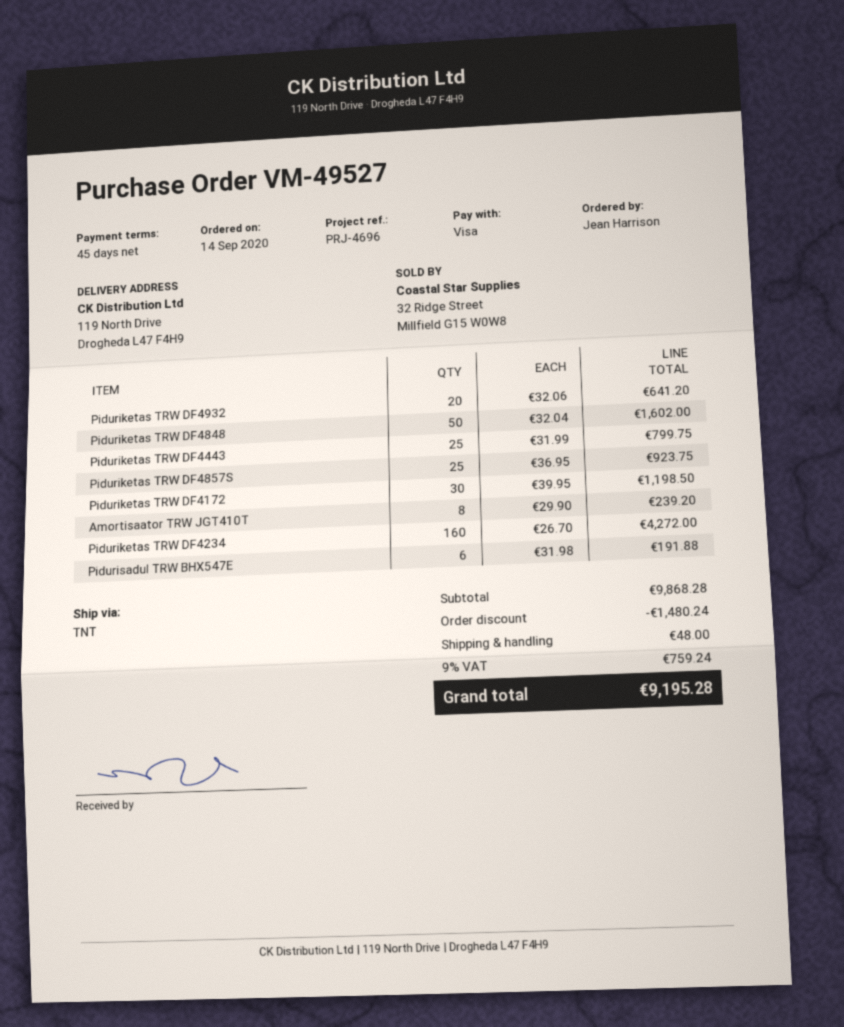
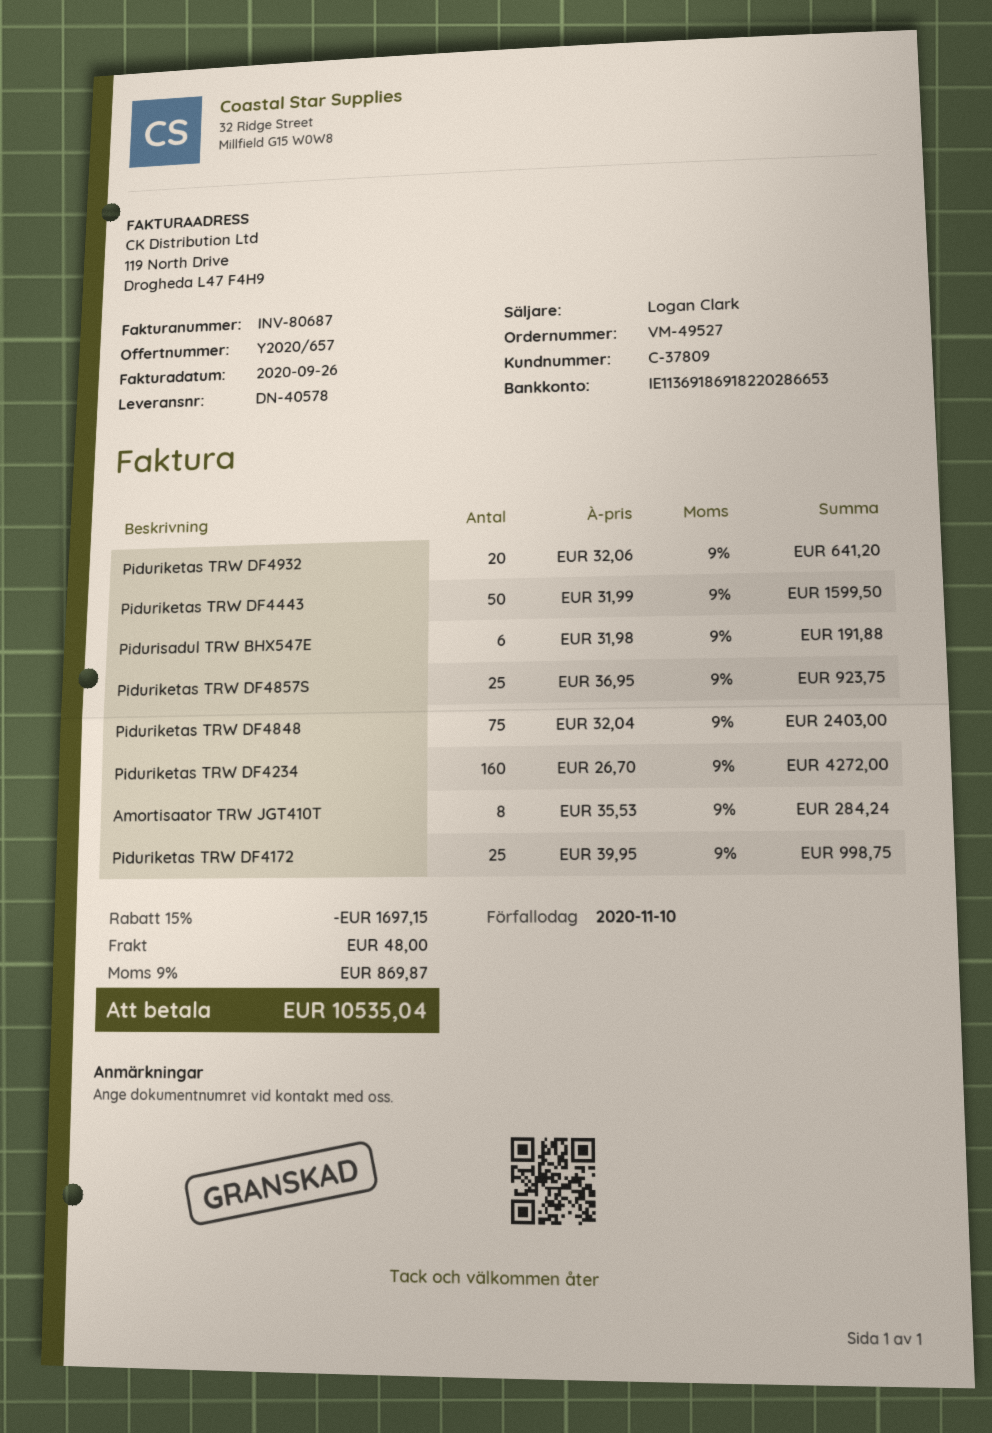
Piduriketas TRW DF4848: 50 x 32.04 = 1602.00 -> 75 x 32.04 = 2403.00
Piduriketas TRW DF4443: 25 x 31.99 = 799.75 -> 50 x 31.99 = 1599.50
Piduriketas TRW DF4172: 30 x 39.95 = 1198.50 -> 25 x 39.95 = 998.75
Amortisaator TRW JGT410T: 8 x 29.90 = 239.20 -> 8 x 35.53 = 284.24
discount: 1480.24 -> 1697.15
tax: 9% = 759.24 -> 9% = 869.87
total: 9195.28 -> 10535.04

